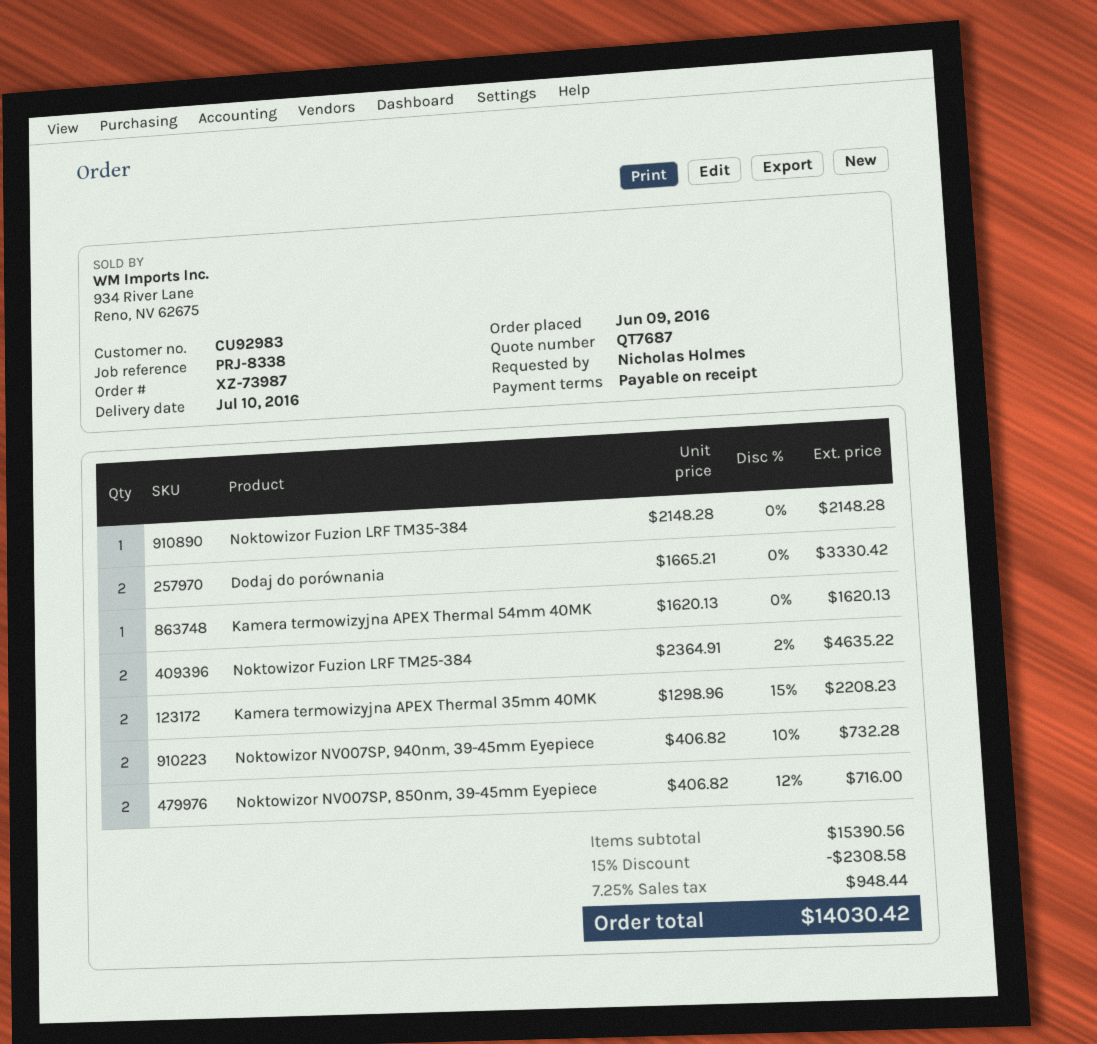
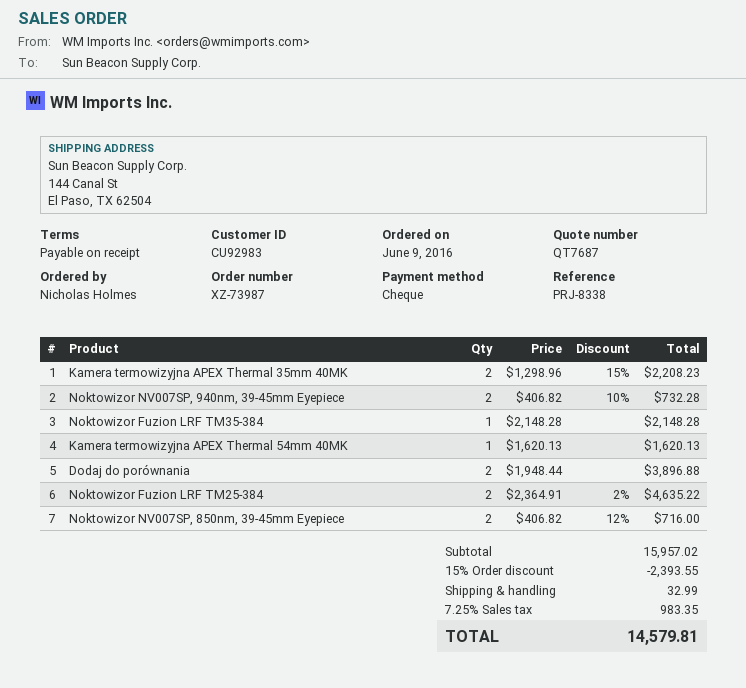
Dodaj do porównania: 2 x 1665.21 = 3330.42 -> 2 x 1948.44 = 3896.88
subtotal: 15390.56 -> 15957.02
discount: 15% = 2308.58 -> 15% = 2393.55
shipping: none -> 32.99
tax: 7.25% = 948.44 -> 7.25% = 983.35
total: 14030.42 -> 14579.81

